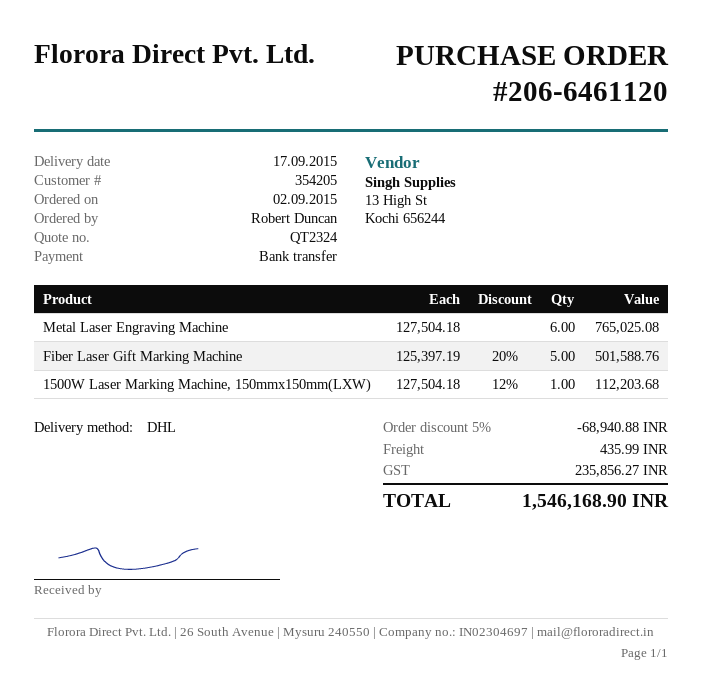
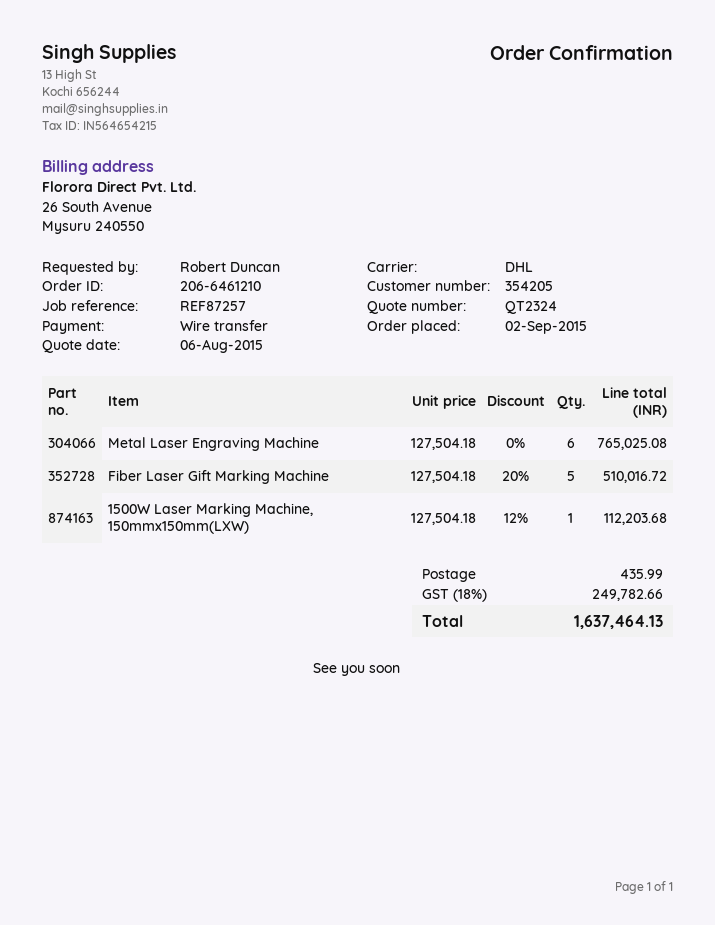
order number: 206-6461120 -> 206-6461210
Fiber Laser Gift Marking Machine: 5 x 125397.19 - 20% = 501588.76 -> 5 x 127504.18 - 20% = 510016.72
discount: 5% = 68940.88 -> none
tax: 235856.27 -> 249782.66
total: 1546168.90 -> 1637464.13

